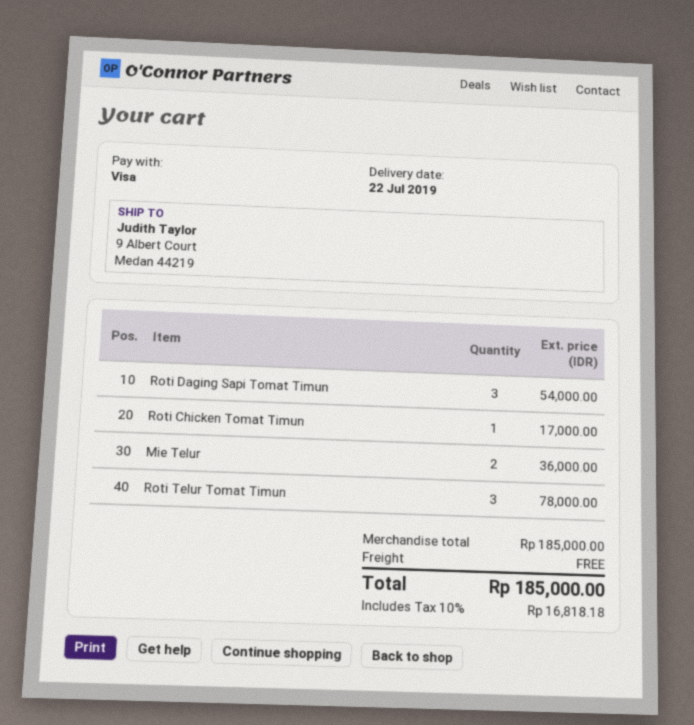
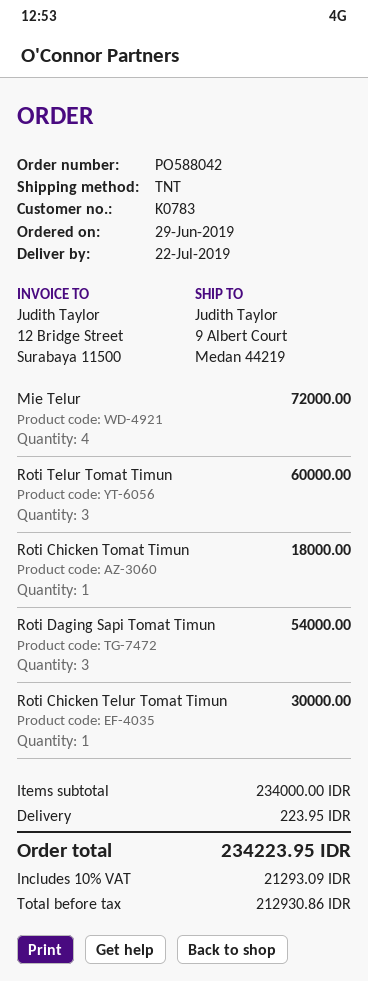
Roti Chicken Tomat Timun: 1 for 17000.00 -> 1 for 18000.00
Mie Telur: 2 for 36000.00 -> 4 for 72000.00
Roti Telur Tomat Timun: 3 for 78000.00 -> 3 for 60000.00
Roti Chicken Telur Tomat Timun: none -> 1 for 30000.00
subtotal: 185000.00 -> 234000.00
shipping: 0.00 -> 223.95
tax: 10% = 16818.18 -> 10% = 21293.09
total: 185000.00 -> 234223.95

